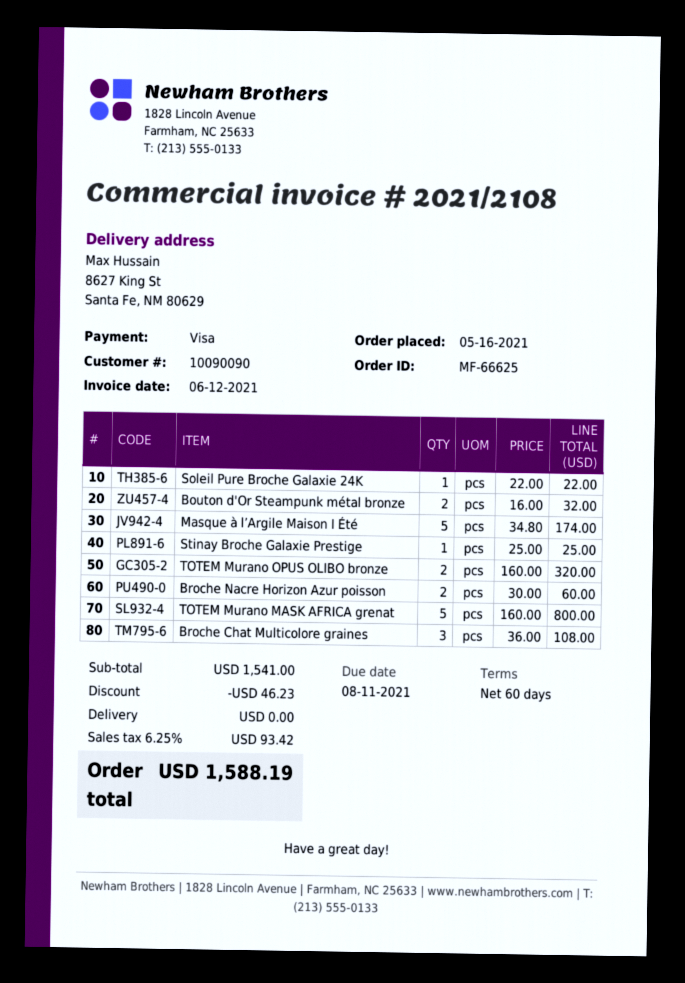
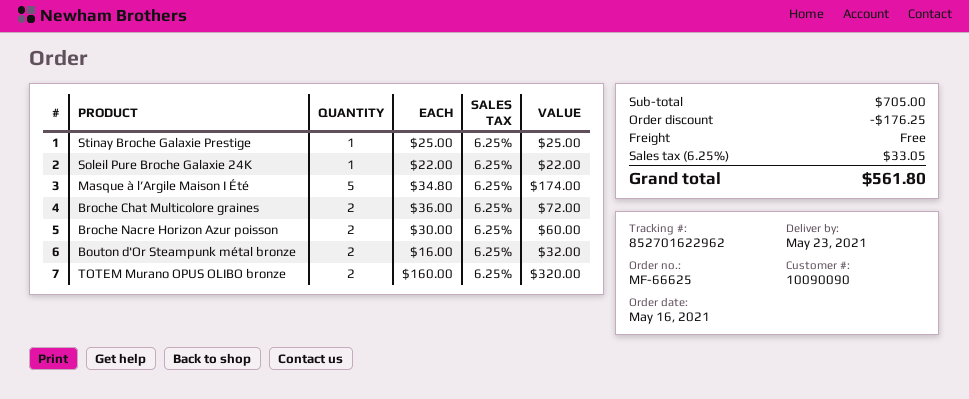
TOTEM Murano MASK AFRICA grenat: 5 x 160.00 = 800.00 -> none
Broche Chat Multicolore graines: 3 x 36.00 = 108.00 -> 2 x 36.00 = 72.00
subtotal: 1541.00 -> 705.00
discount: 46.23 -> 176.25
tax: 6.25% = 93.42 -> 6.25% = 33.05
total: 1588.19 -> 561.80

